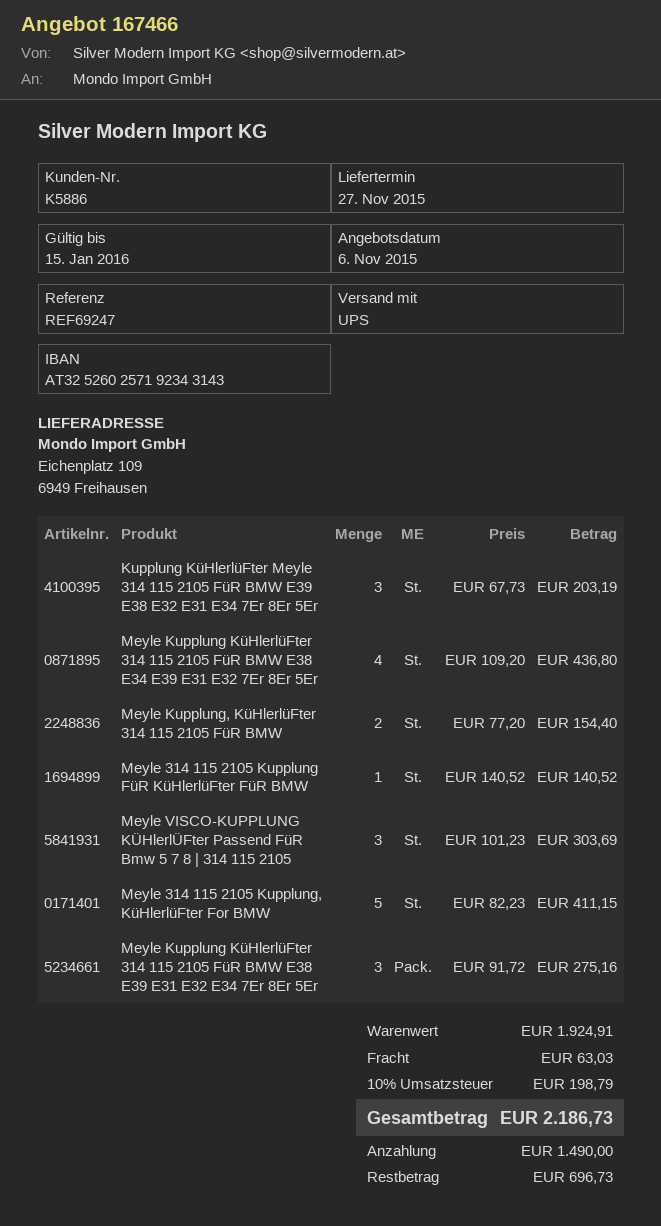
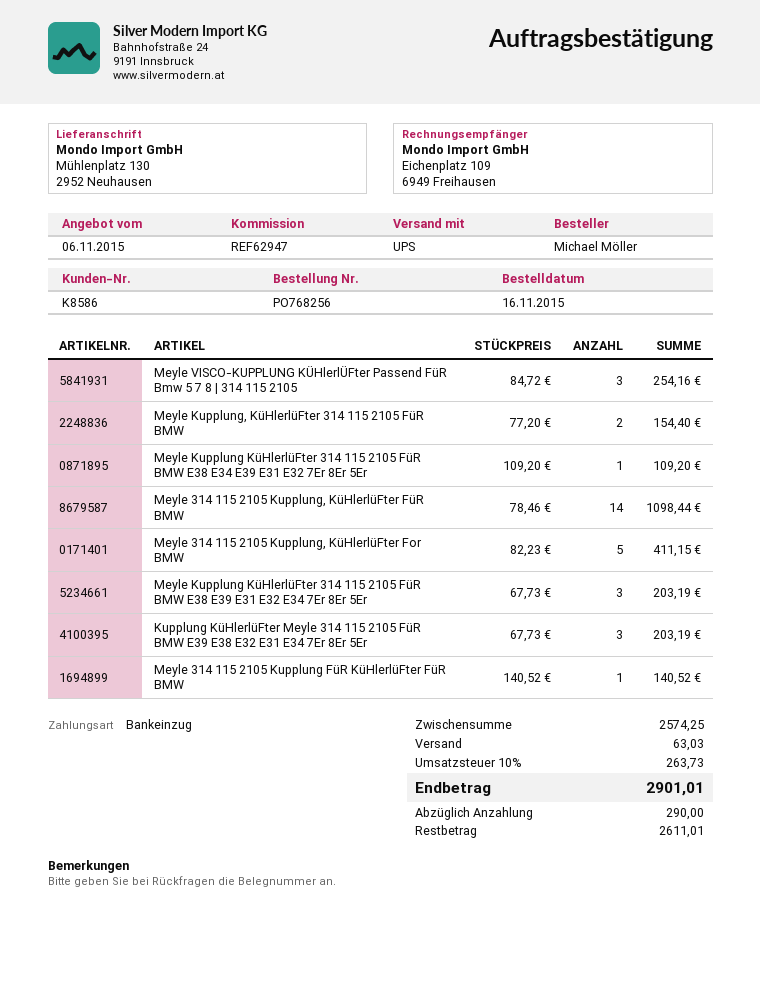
customer number: K5886 -> K8586
reference: REF69247 -> REF62947
ship to: Eichenplatz 109, 6949 Freihausen -> Mühlenplatz 130, 2952 Neuhausen
Meyle Kupplung KüHlerlüFter 314 115 2105 FüR BMW E38 E34 E39 E31 E32 7Er 8Er 5Er: 4 x 109.20 = 436.80 -> 1 x 109.20 = 109.20
Meyle VISCO-KUPPLUNG KÜHlerlÜFter Passend FüR Bmw 5 7 8 | 314 115 2105: 3 x 101.23 = 303.69 -> 3 x 84.72 = 254.16
Meyle Kupplung KüHlerlüFter 314 115 2105 FüR BMW E38 E39 E31 E32 E34 7Er 8Er 5Er: 3 x 91.72 = 275.16 -> 3 x 67.73 = 203.19
Meyle 314 115 2105 Kupplung, KüHlerlüFter FüR BMW: none -> 14 x 78.46 = 1098.44
subtotal: 1924.91 -> 2574.25
tax: 10% = 198.79 -> 10% = 263.73
total: 2186.73 -> 2901.01
deposit: 1490.00 -> 290.00
balance: 696.73 -> 2611.01

